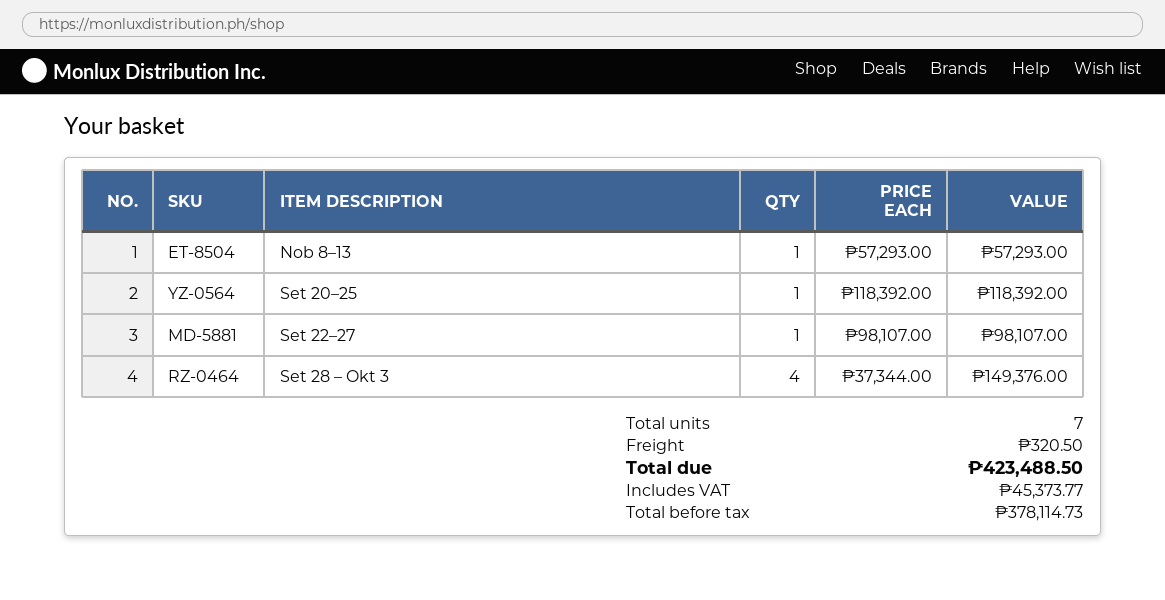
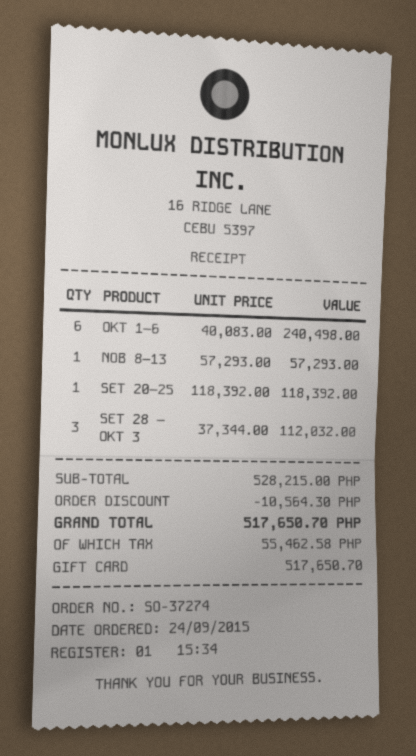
Set 22–27: 1 x 98107.00 = 98107.00 -> none
Set 28 – Okt 3: 4 x 37344.00 = 149376.00 -> 3 x 37344.00 = 112032.00
OKT 1–6: none -> 6 x 40083.00 = 240498.00
discount: none -> 10564.30
shipping: 320.50 -> none
tax: 45373.77 -> 55462.58
total: 423488.50 -> 517650.70

